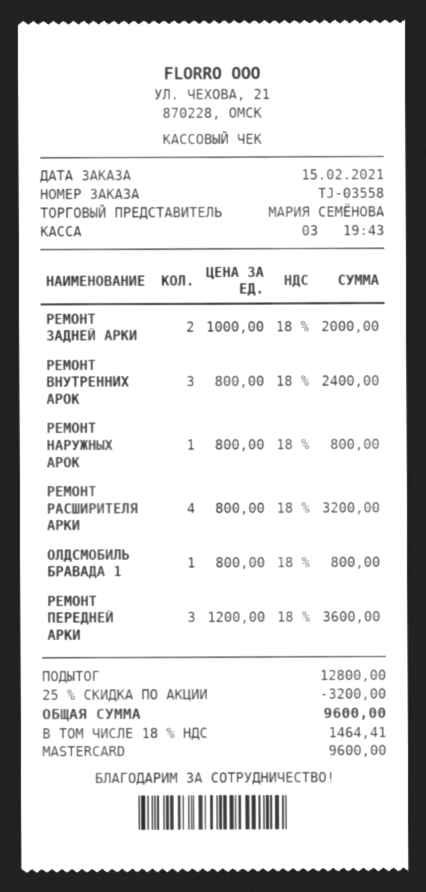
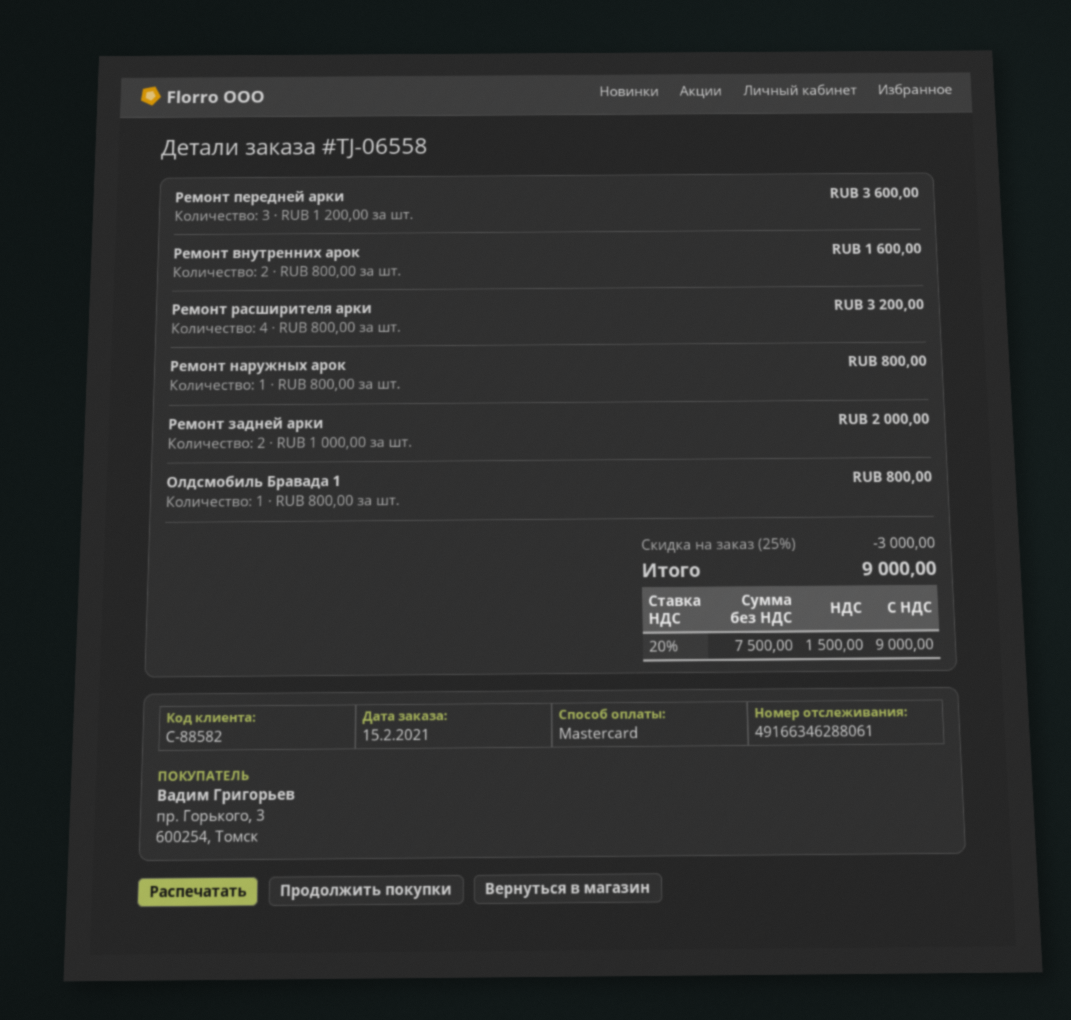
order number: TJ-03558 -> TJ-06558
РЕМОНТ ВНУТРЕННИХ АРОК: 3 x 800.00 = 2400.00 -> 2 x 800.00 = 1600.00
discount: 25% = 3200.00 -> 25% = 3000.00
tax: 18% = 1464.41 -> 20% = 1500.00
total: 9600.00 -> 9000.00

